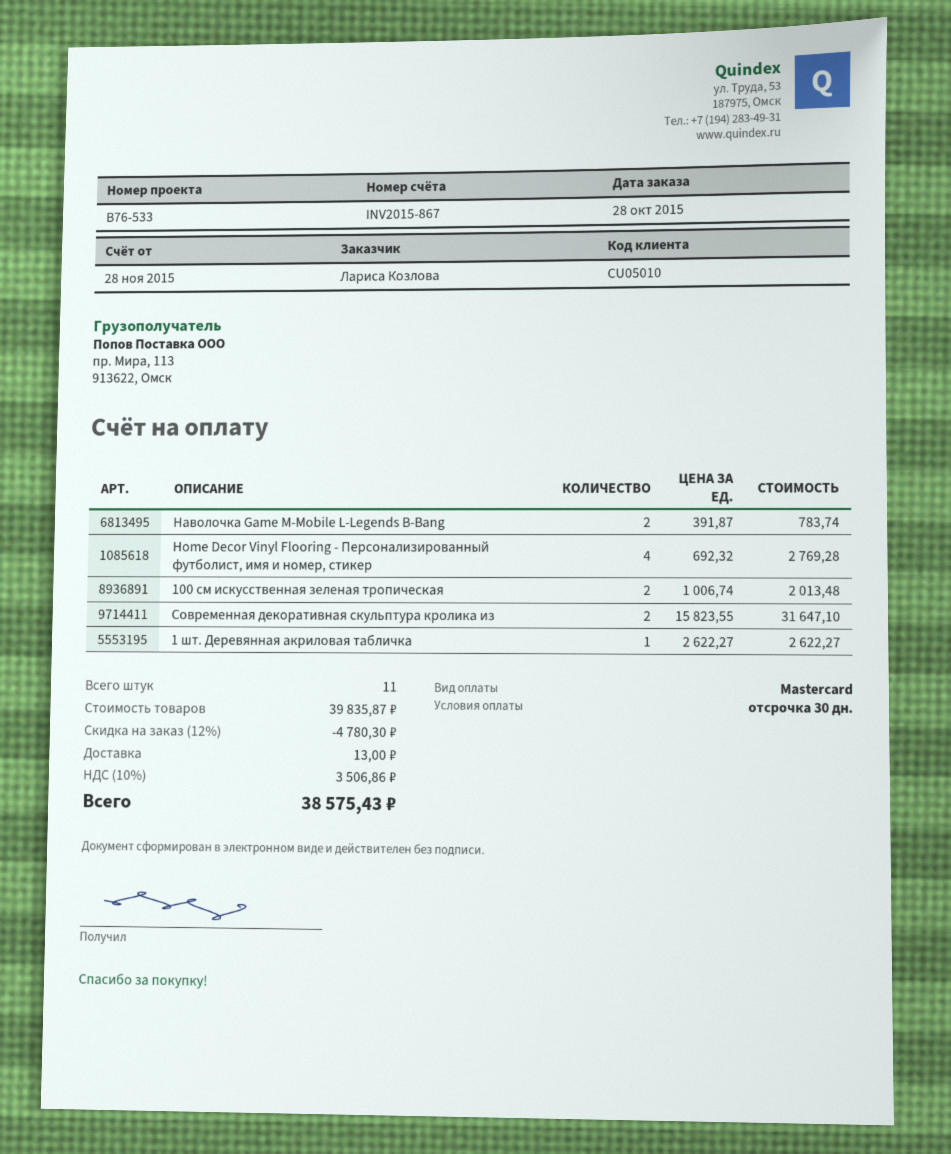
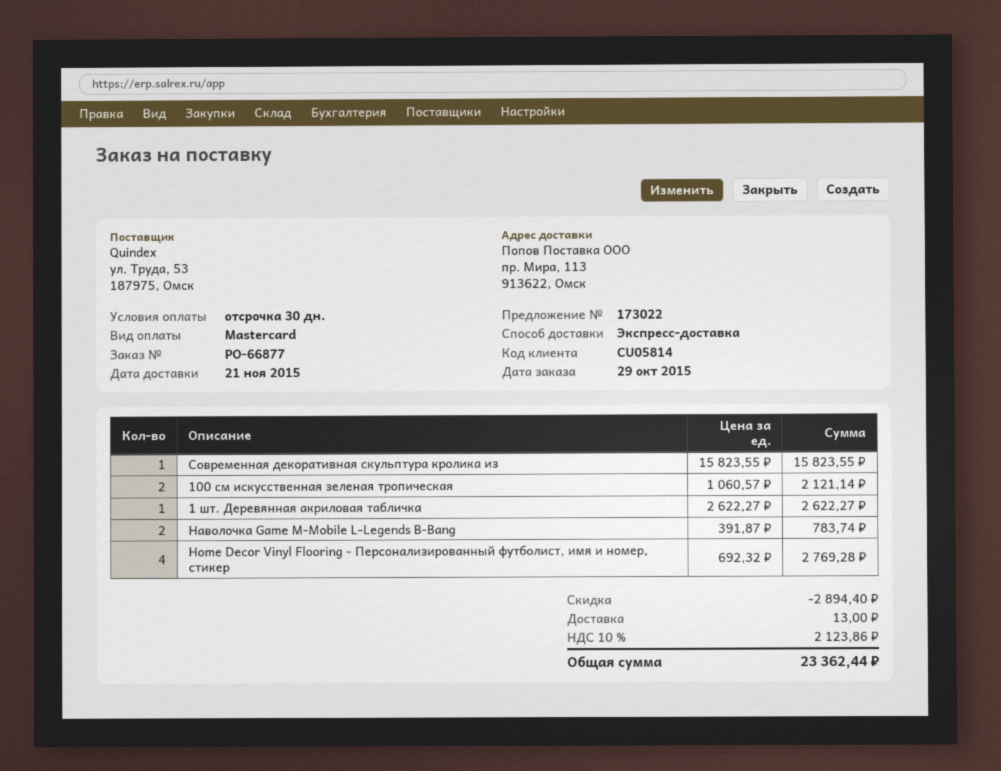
order date: 2015-10-28 -> 2015-10-29
customer number: CU05010 -> CU05814
100 см искусственная зеленая тропическая: 2 x 1006.74 = 2013.48 -> 2 x 1060.57 = 2121.14
Современная декоративная скульптура кролика из: 2 x 15823.55 = 31647.10 -> 1 x 15823.55 = 15823.55
discount: 4780.30 -> 2894.40
tax: 10% = 3506.86 -> 10% = 2123.86
total: 38575.43 -> 23362.44

